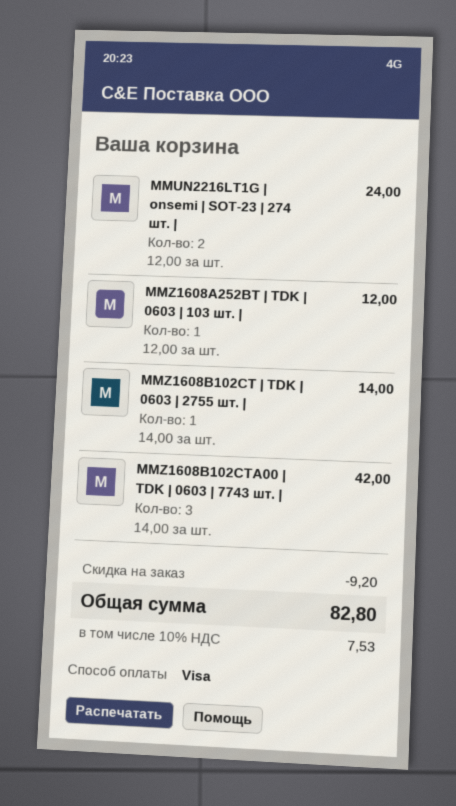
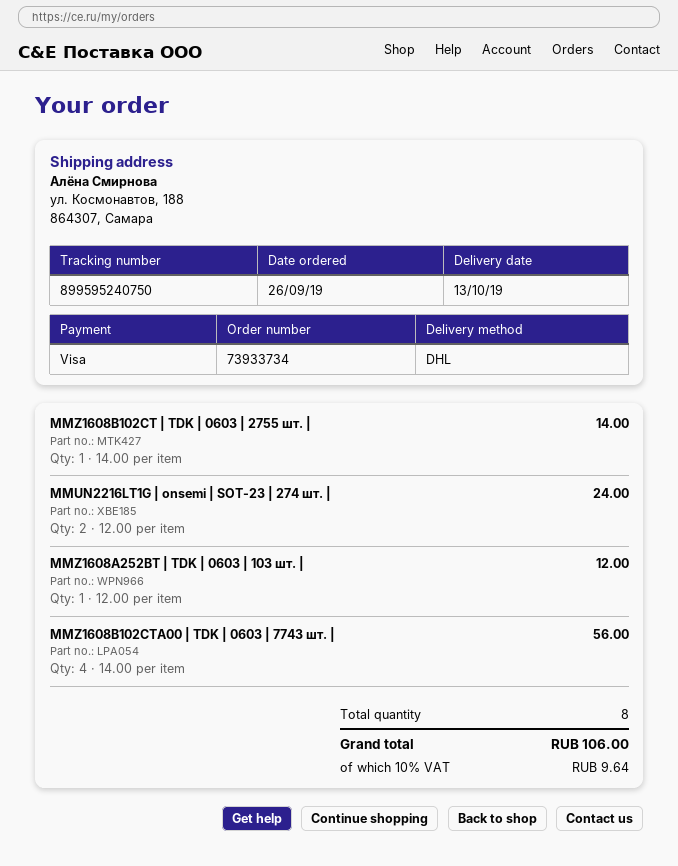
MMZ1608B102CTA00 | TDK | 0603 | 7743 шт. |: 3 x 14.00 = 42.00 -> 4 x 14.00 = 56.00
discount: 9.20 -> none
tax: 10% = 7.53 -> 10% = 9.64
total: 82.80 -> 106.00

